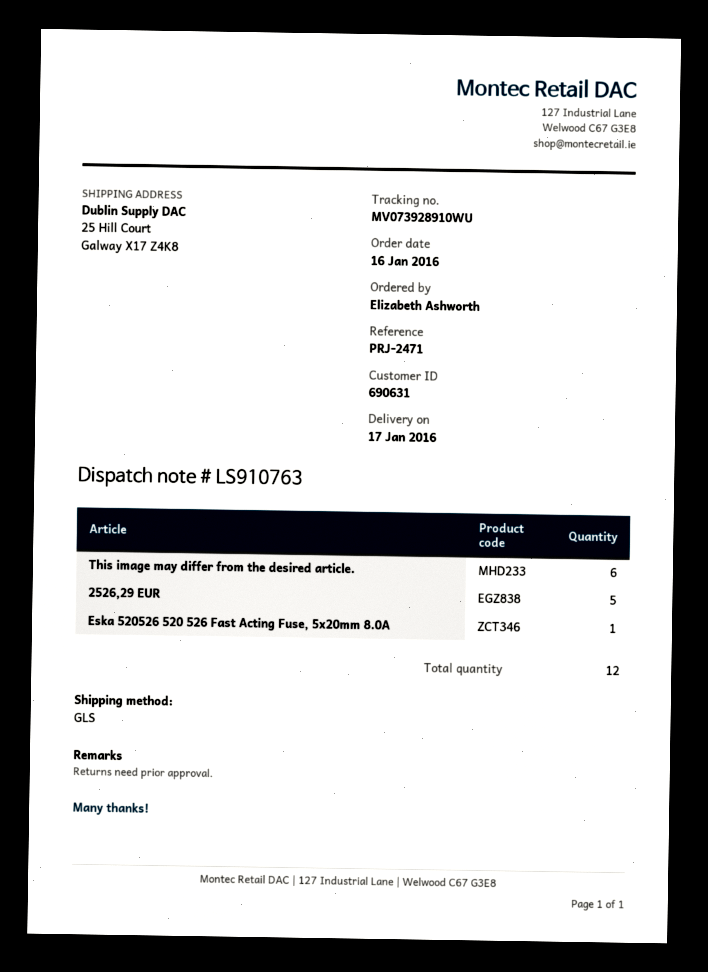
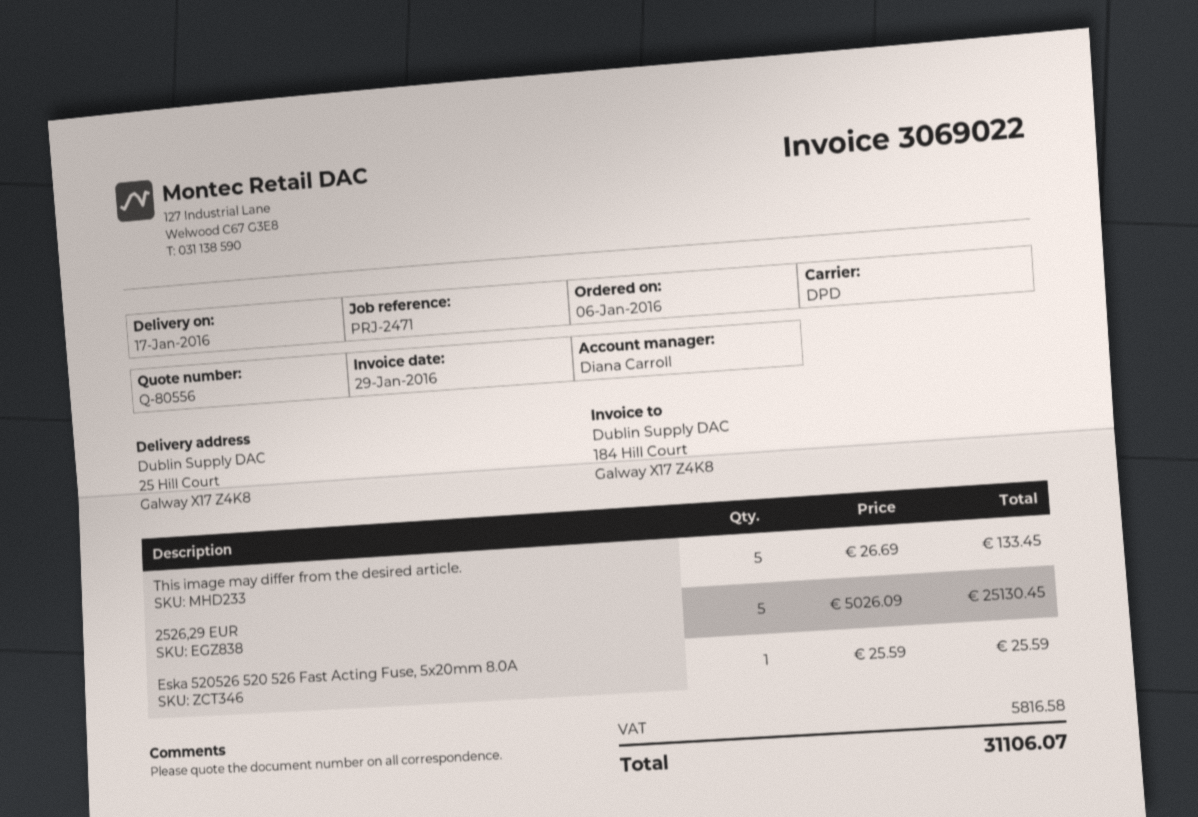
order date: 2016-01-16 -> 2016-01-06
shipping method: GLS -> DPD
This image may differ from the desired article.: 6 -> 5

